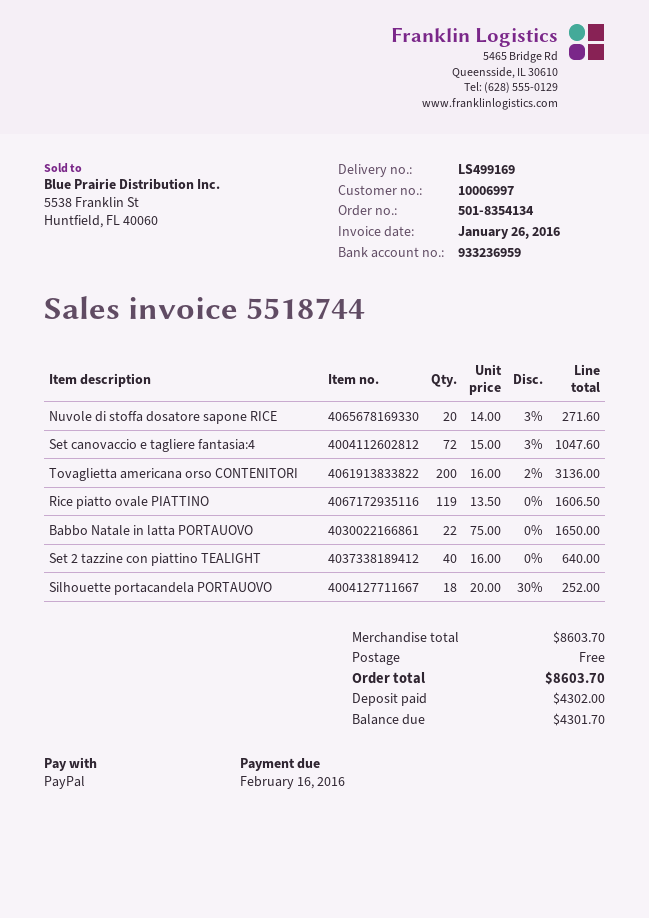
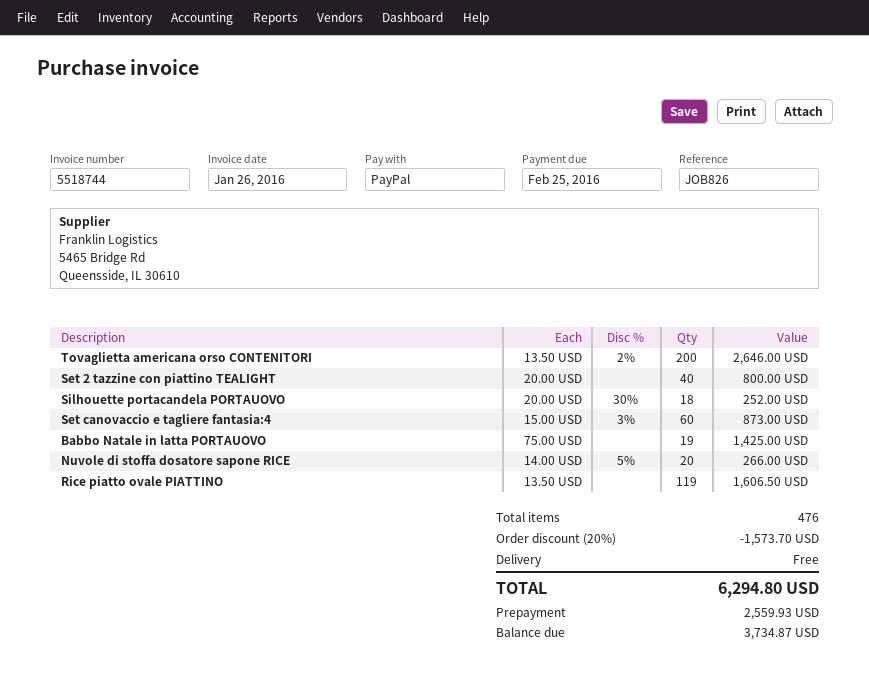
due date: 2016-02-16 -> 2016-02-25
Nuvole di stoffa dosatore sapone RICE: 20 x 14.00 - 3% = 271.60 -> 20 x 14.00 - 5% = 266.00
Set canovaccio e tagliere fantasia:4: 72 x 15.00 - 3% = 1047.60 -> 60 x 15.00 - 3% = 873.00
Tovaglietta americana orso CONTENITORI: 200 x 16.00 - 2% = 3136.00 -> 200 x 13.50 - 2% = 2646.00
Babbo Natale in latta PORTAUOVO: 22 x 75.00 = 1650.00 -> 19 x 75.00 = 1425.00
Set 2 tazzine con piattino TEALIGHT: 40 x 16.00 = 640.00 -> 40 x 20.00 = 800.00
discount: none -> 20% = 1573.70
total: 8603.70 -> 6294.80
deposit: 4302.00 -> 2559.93
balance: 4301.70 -> 3734.87

